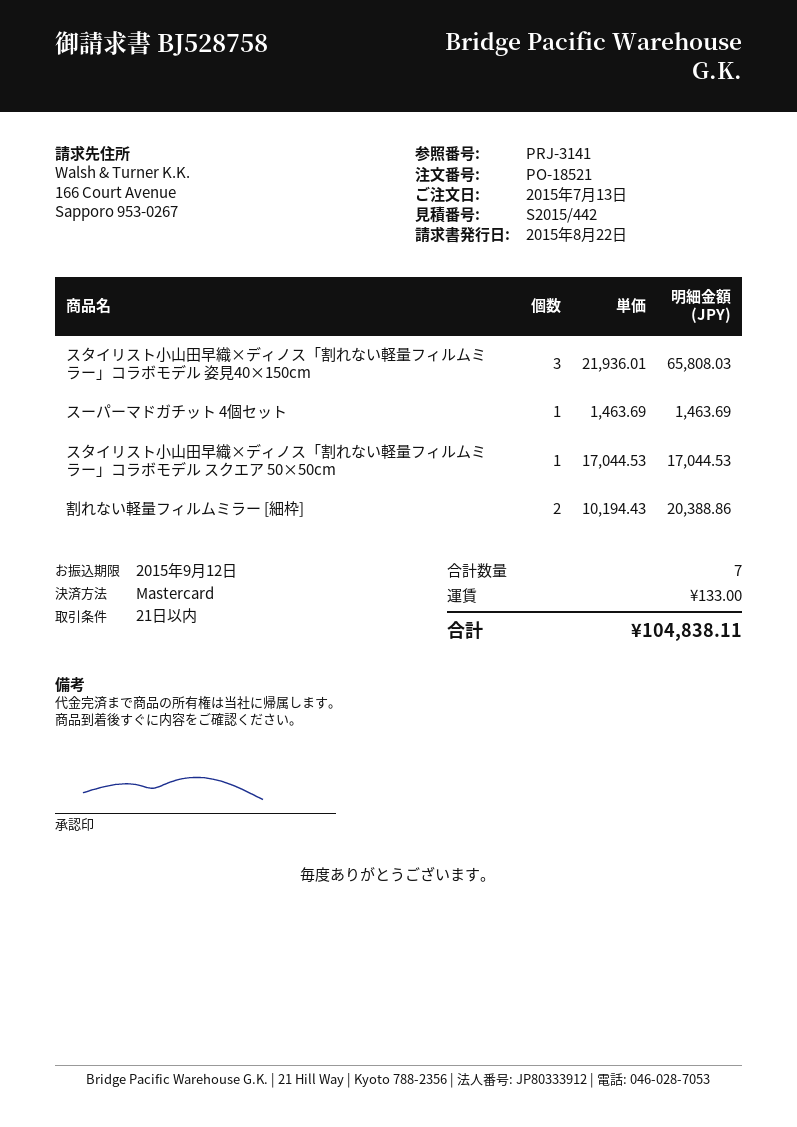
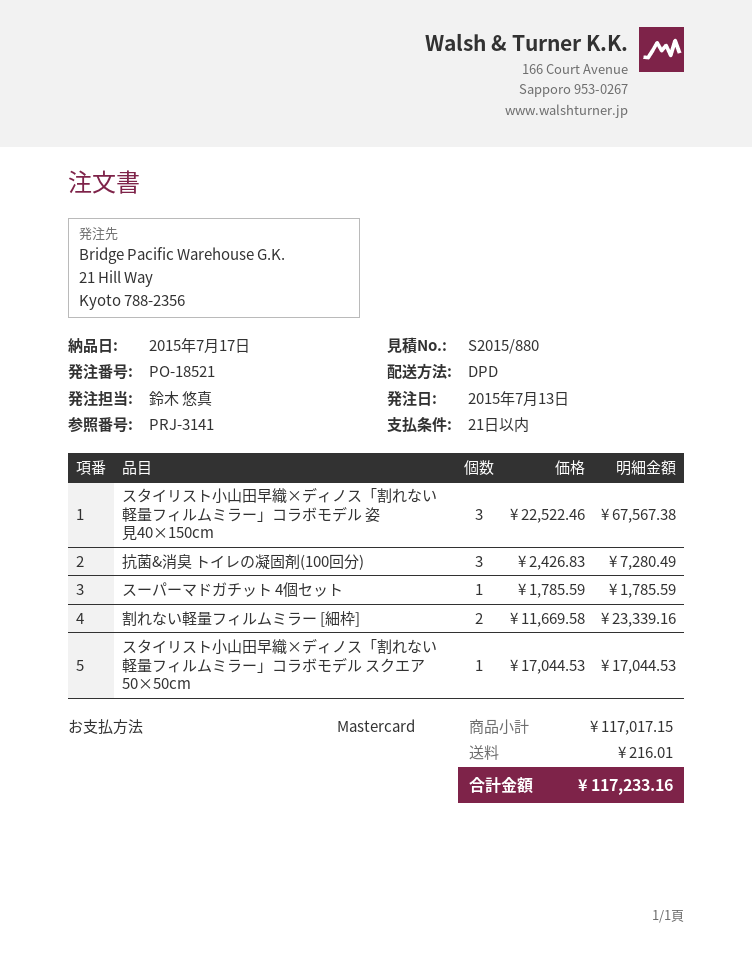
quote number: S2015/442 -> S2015/880
スタイリスト小山田早織×ディノス「割れない軽量フィルムミラー」コラボモデル 姿見40×150cm: 3 x 21936.01 = 65808.03 -> 3 x 22522.46 = 67567.38
スーパーマドガチット 4個セット: 1 x 1463.69 = 1463.69 -> 1 x 1785.59 = 1785.59
割れない軽量フィルムミラー [細枠]: 2 x 10194.43 = 20388.86 -> 2 x 11669.58 = 23339.16
抗菌&消臭 トイレの凝固剤(100回分): none -> 3 x 2426.83 = 7280.49
shipping: 133.00 -> 216.01
total: 104838.11 -> 117233.16

